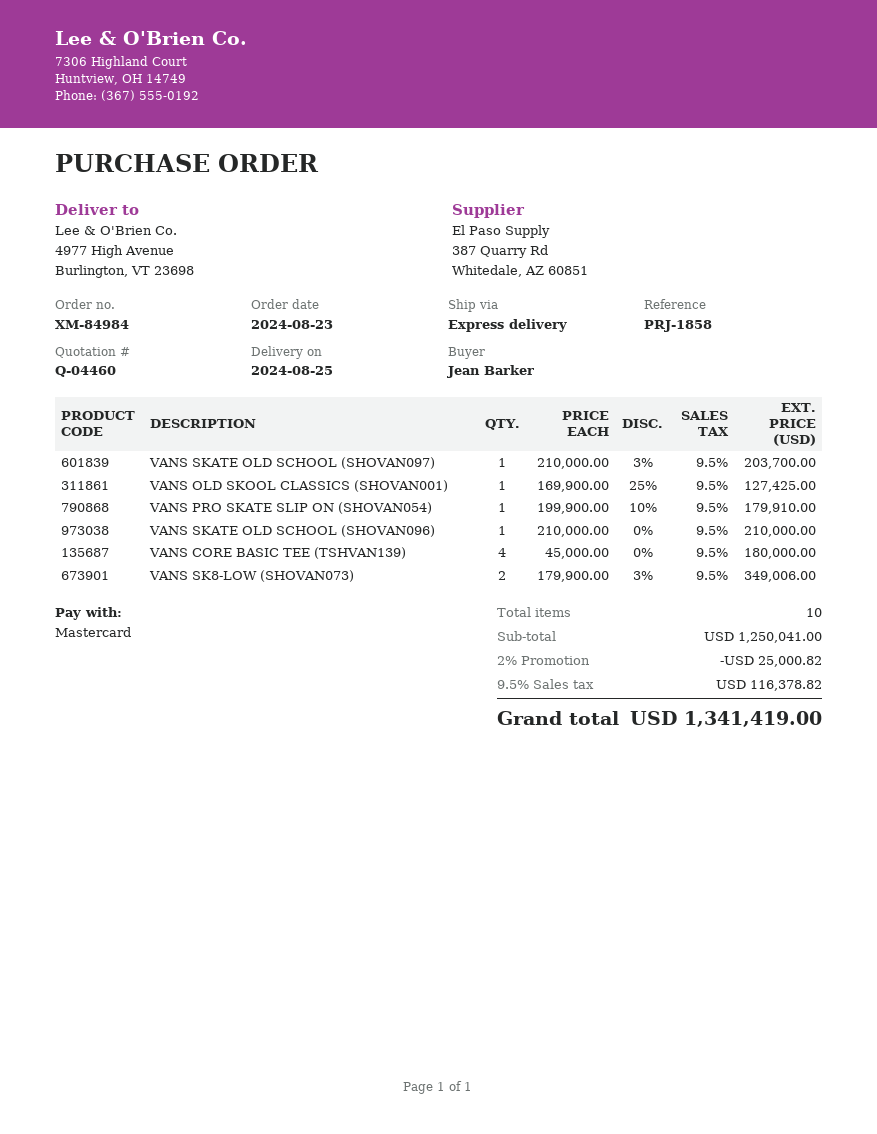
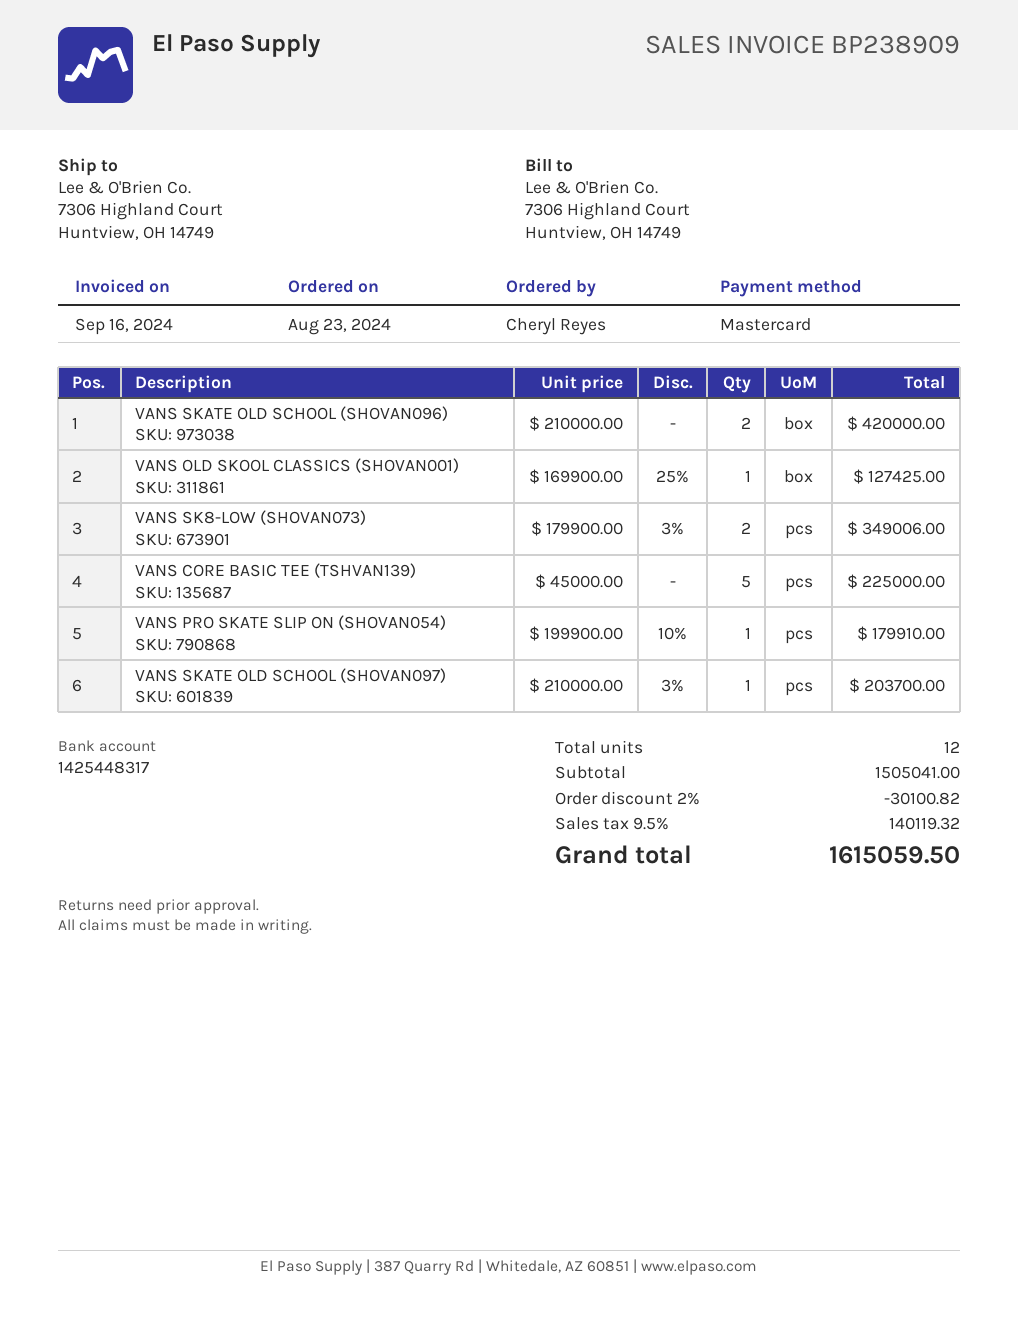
ordered by: Jean Barker -> Cheryl Reyes
ship to: 4977 High Avenue, Burlington, VT 23698 -> 7306 Highland Court, Huntview, OH 14749
VANS SKATE OLD SCHOOL (SHOVAN096): 1 x 210000.00 = 210000.00 -> 2 x 210000.00 = 420000.00
VANS CORE BASIC TEE (TSHVAN139): 4 x 45000.00 = 180000.00 -> 5 x 45000.00 = 225000.00
total quantity: 10 -> 12
subtotal: 1250041.00 -> 1505041.00
discount: 2% = 25000.82 -> 2% = 30100.82
tax: 9.5% = 116378.82 -> 9.5% = 140119.32
total: 1341419.00 -> 1615059.50

